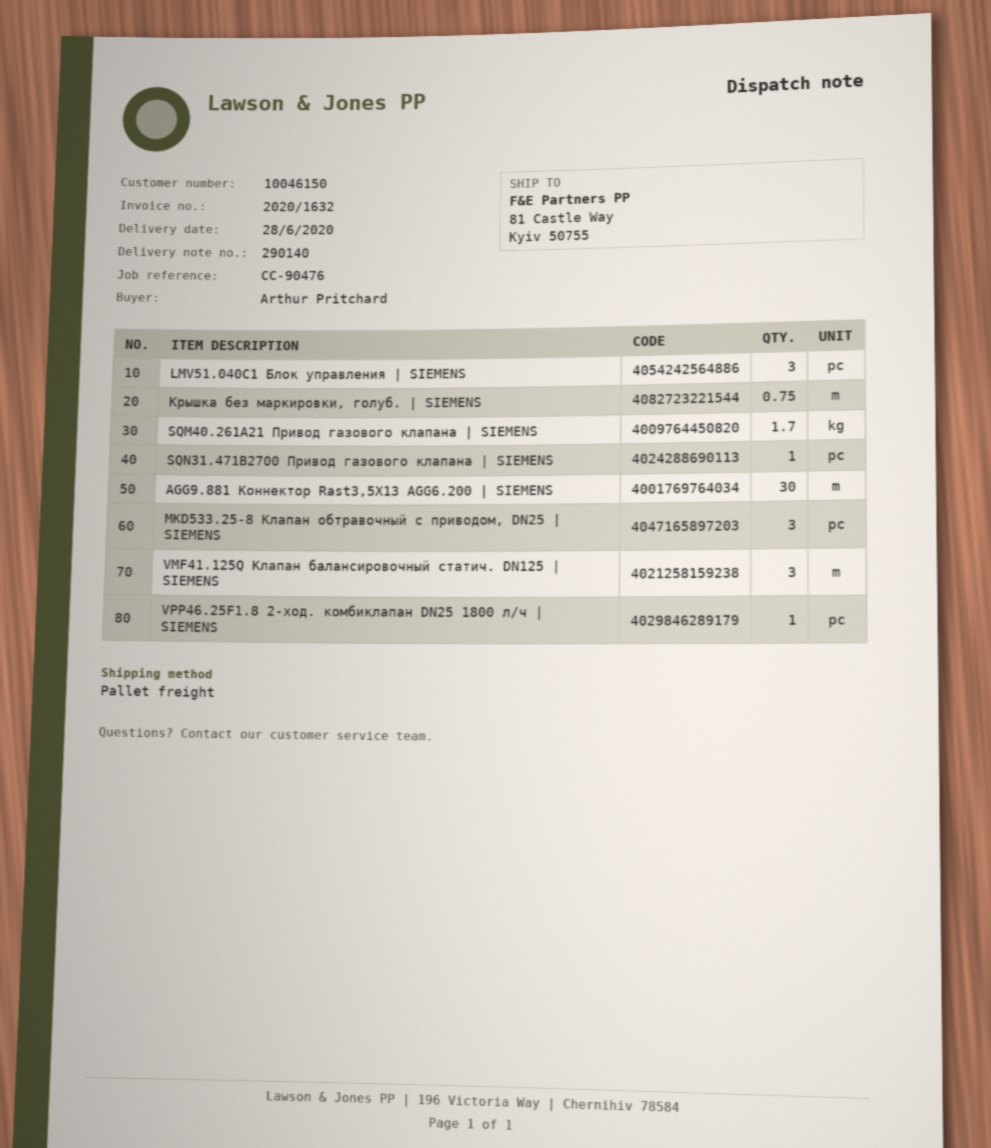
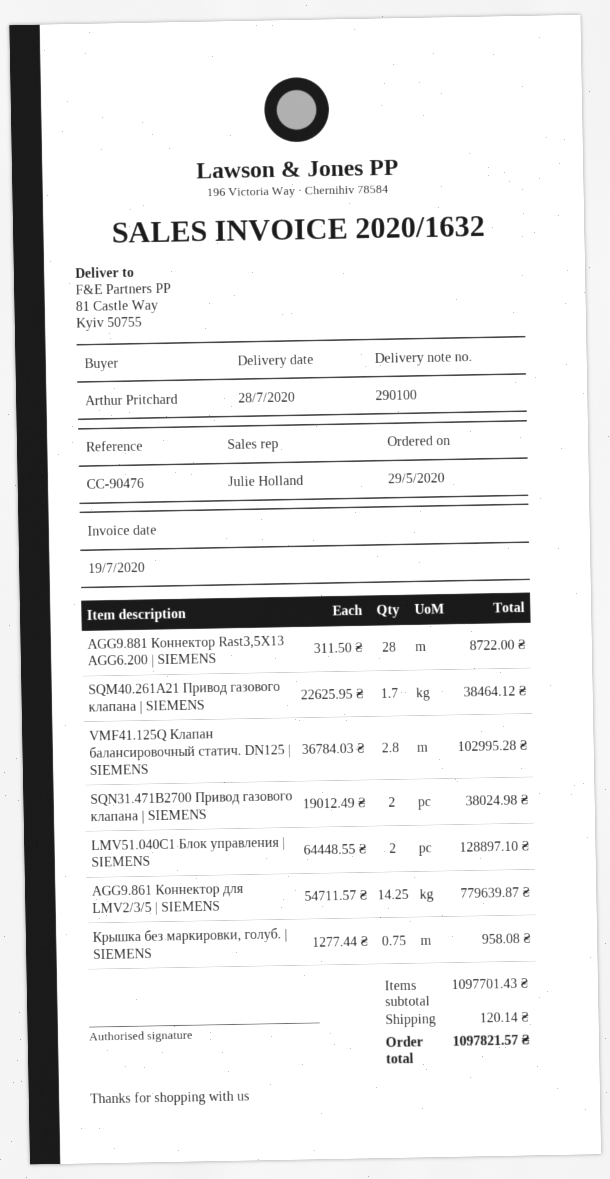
delivery note number: 290140 -> 290100
delivery date: 2020-06-28 -> 2020-07-28
LMV51.040C1 Блок управления | SIEMENS: 3 -> 2
SQN31.471B2700 Привод газового клапана | SIEMENS: 1 -> 2
AGG9.881 Коннектор Rast3,5X13 AGG6.200 | SIEMENS: 30 -> 28
MKD533.25-8 Клапан обтравочный с приводом, DN25 | SIEMENS: 3 -> none
VMF41.125Q Клапан балансировочный статич. DN125 | SIEMENS: 3 -> 2.8
VPP46.25F1.8 2-ход. комбиклапан DN25 1800 л/ч | SIEMENS: 1 -> none
AGG9.861 Коннектор для LMV2/3/5 | SIEMENS: none -> 14.25

